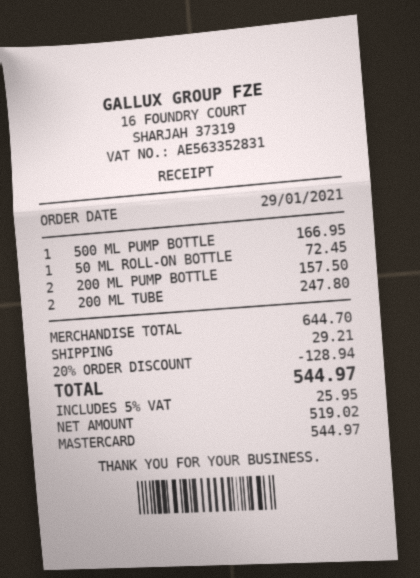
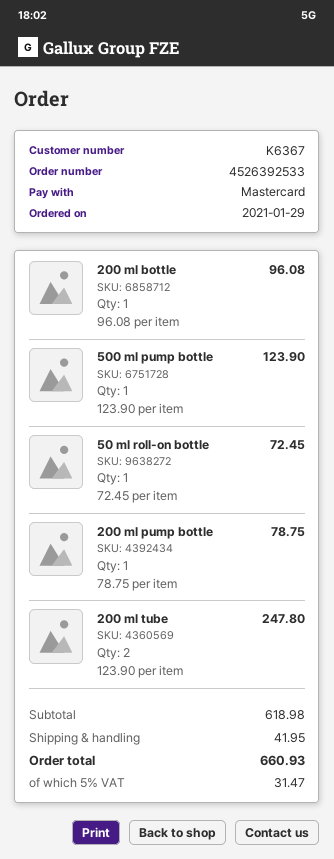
500 ML PUMP BOTTLE: 1 for 166.95 -> 1 for 123.90
200 ML PUMP BOTTLE: 2 for 157.50 -> 1 for 78.75
200 ml bottle: none -> 1 for 96.08
subtotal: 644.70 -> 618.98
discount: 20% = 128.94 -> none
shipping: 29.21 -> 41.95
tax: 5% = 25.95 -> 5% = 31.47
total: 544.97 -> 660.93

